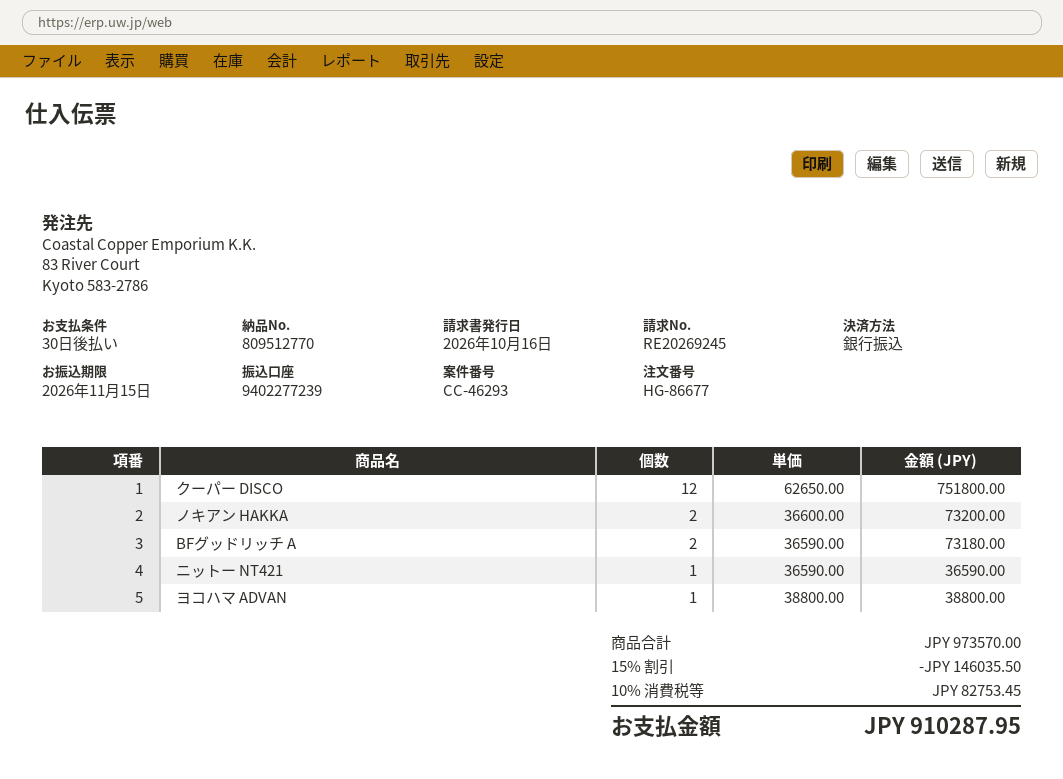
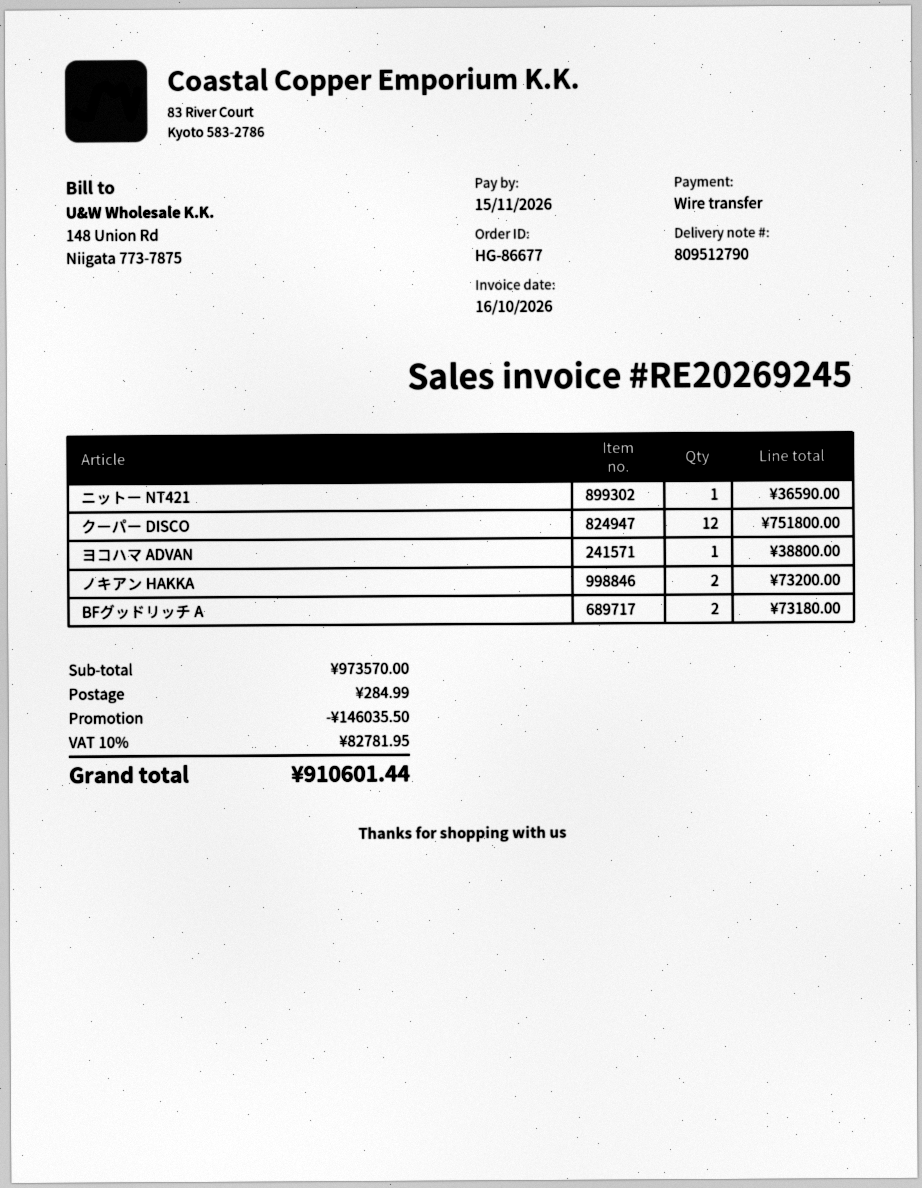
delivery note number: 809512770 -> 809512790
shipping: none -> 284.99
tax: 10% = 82753.45 -> 10% = 82781.95
total: 910287.95 -> 910601.44

